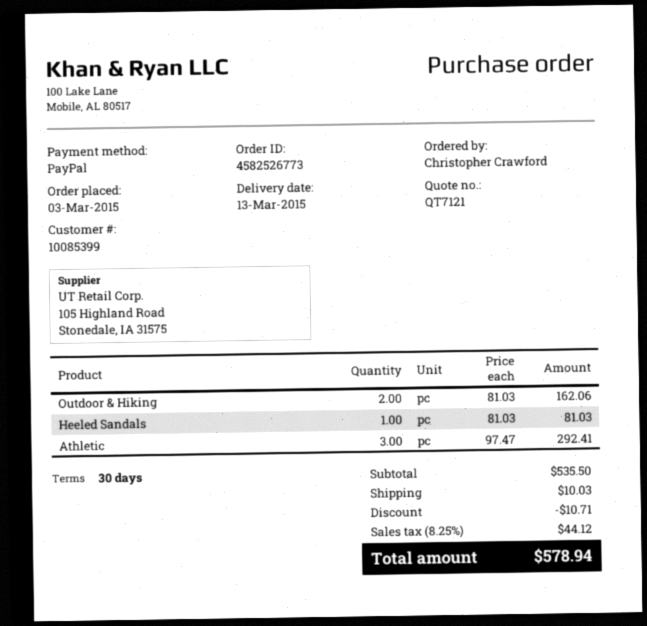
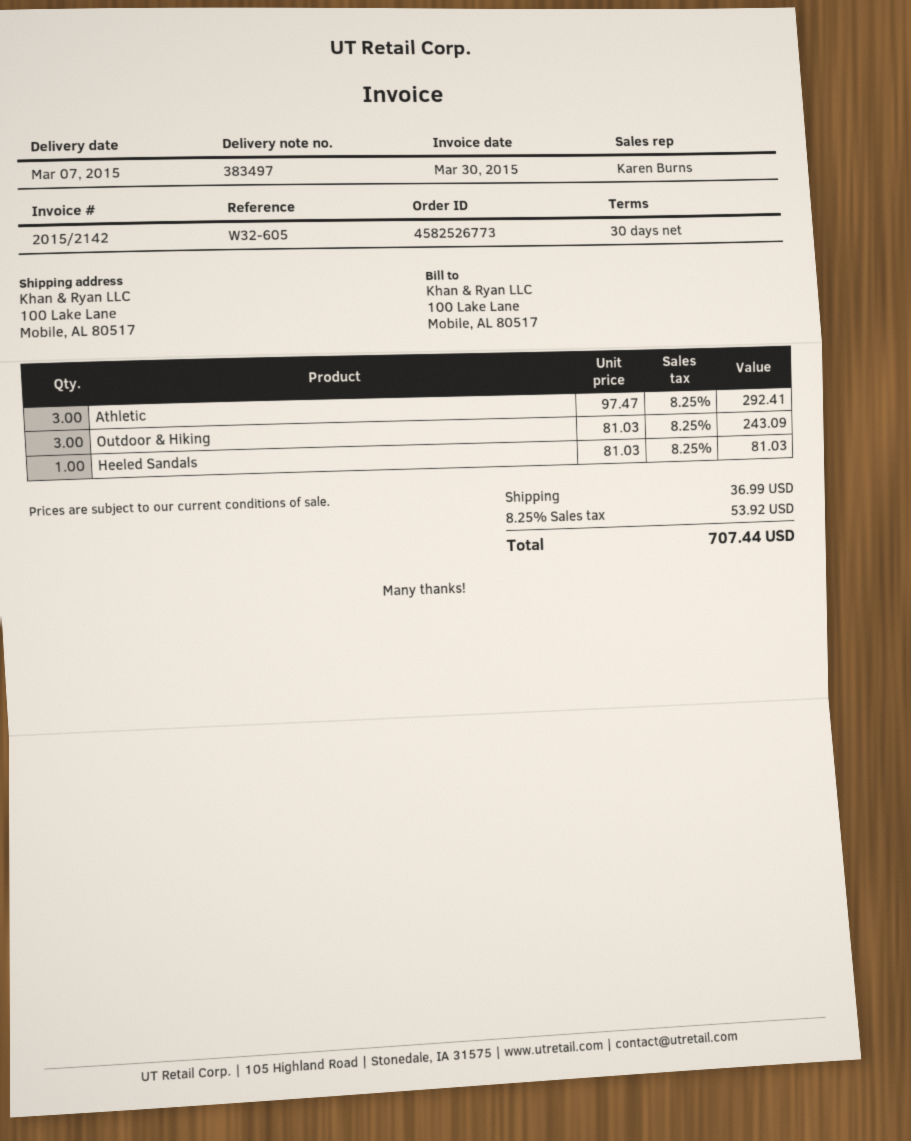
delivery date: 2015-03-13 -> 2015-03-07
Outdoor & Hiking: 2 x 81.03 = 162.06 -> 3 x 81.03 = 243.09
discount: 10.71 -> none
shipping: 10.03 -> 36.99
tax: 8.25% = 44.12 -> 8.25% = 53.92
total: 578.94 -> 707.44

